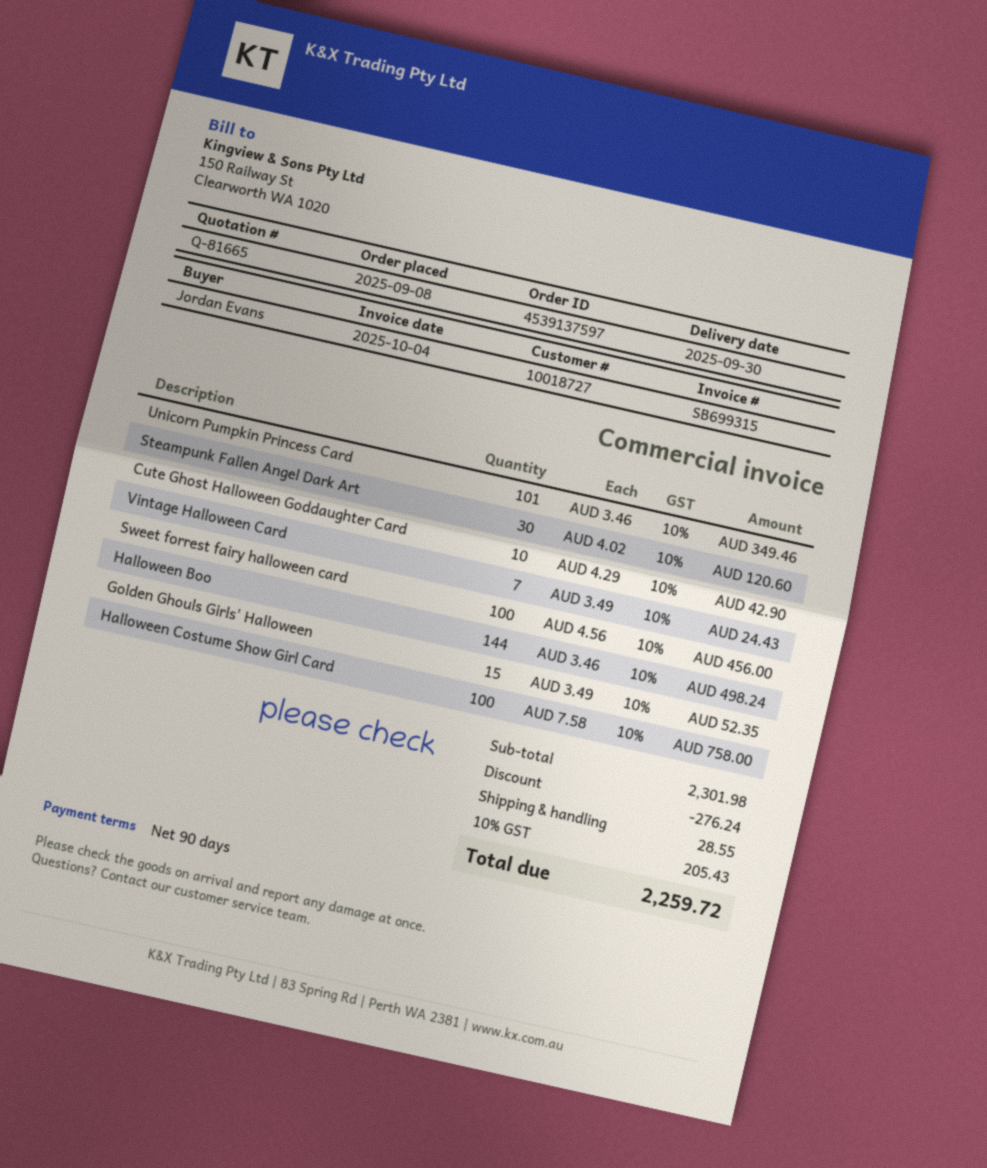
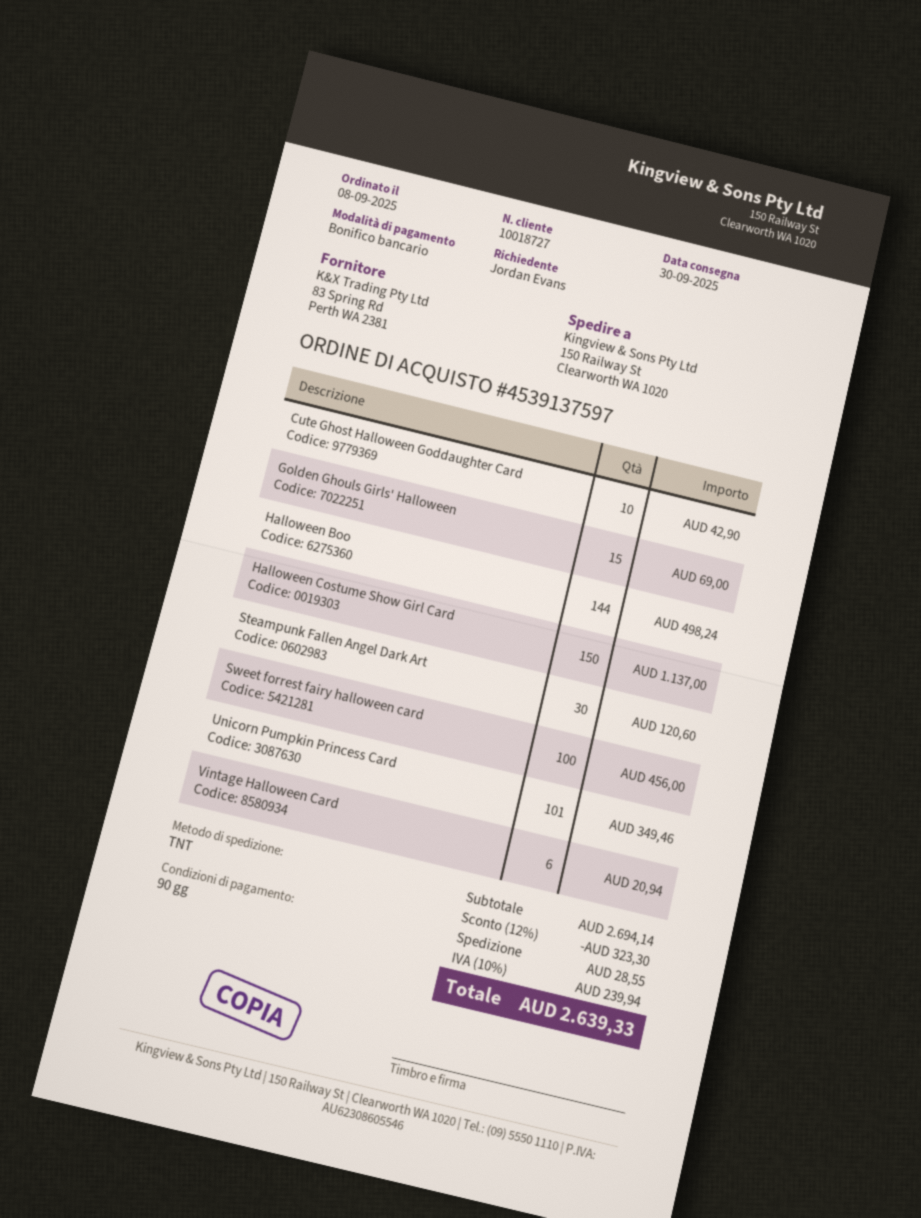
Vintage Halloween Card: 7 for 24.43 -> 6 for 20.94
Golden Ghouls Girls' Halloween: 15 for 52.35 -> 15 for 69.00
Halloween Costume Show Girl Card: 100 for 758.00 -> 150 for 1137.00
subtotal: 2301.98 -> 2694.14
discount: 276.24 -> 323.30
tax: 10% = 205.43 -> 10% = 239.94
total: 2259.72 -> 2639.33

